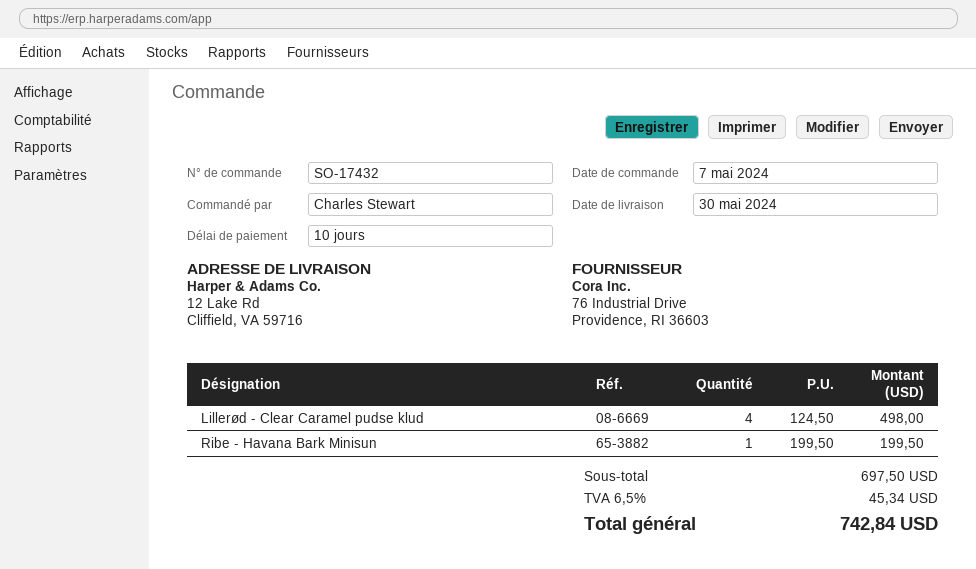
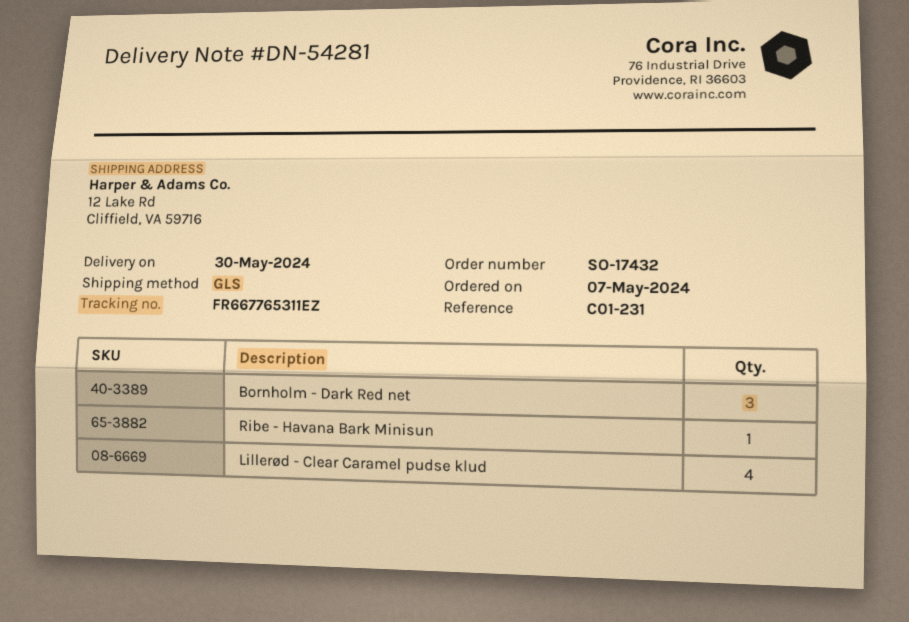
Bornholm - Dark Red net: none -> 3

